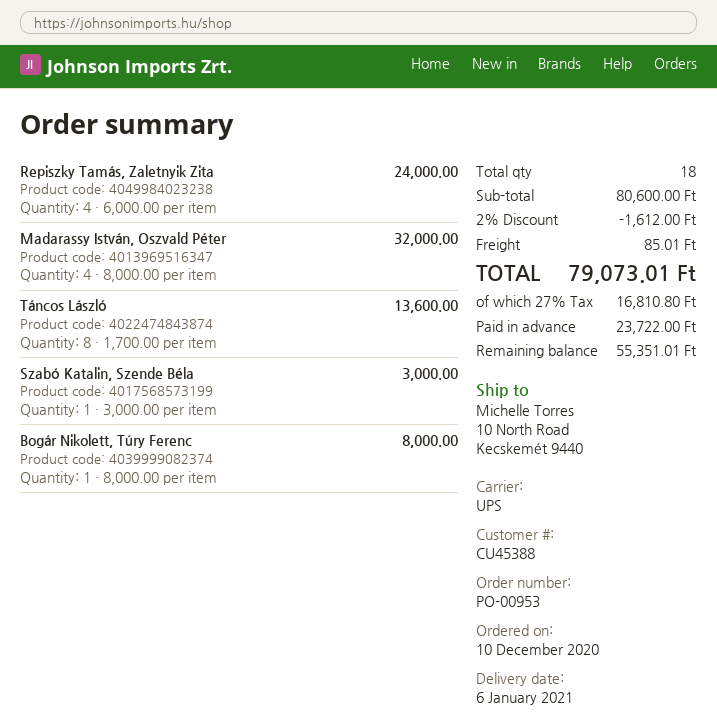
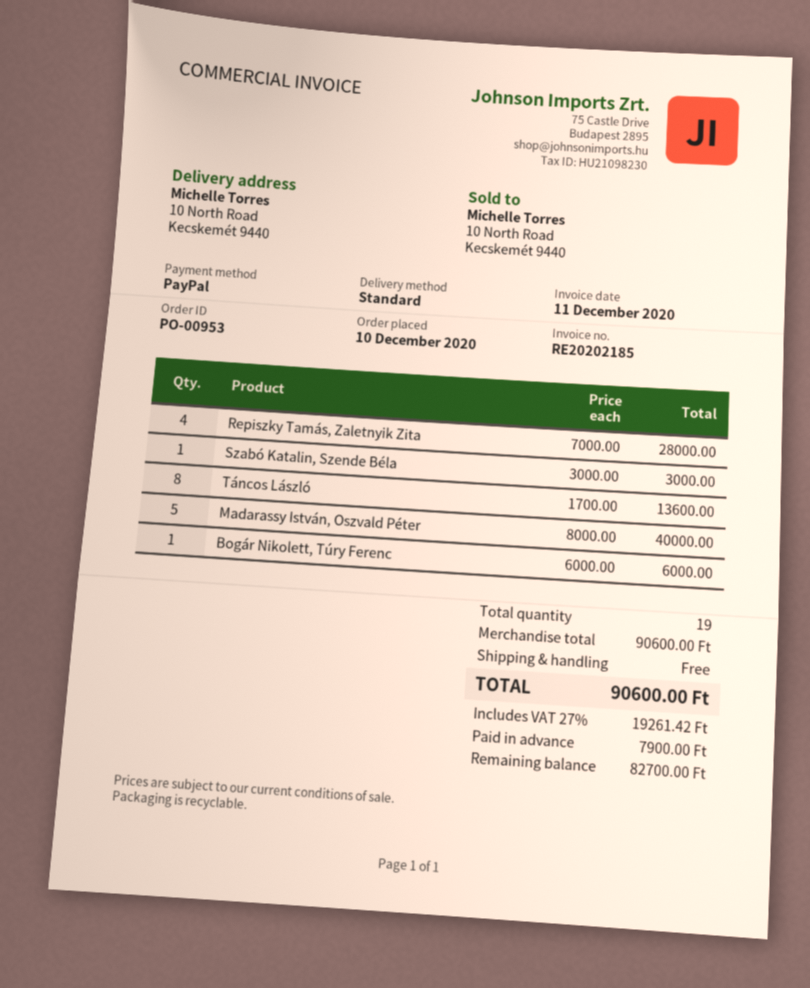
shipping method: UPS -> standard
Repiszky Tamás, Zaletnyik Zita: 4 x 6000.00 = 24000.00 -> 4 x 7000.00 = 28000.00
Madarassy István, Oszvald Péter: 4 x 8000.00 = 32000.00 -> 5 x 8000.00 = 40000.00
Bogár Nikolett, Túry Ferenc: 1 x 8000.00 = 8000.00 -> 1 x 6000.00 = 6000.00
total quantity: 18 -> 19
subtotal: 80600.00 -> 90600.00
discount: 2% = 1612.00 -> none
shipping: 85.01 -> 0.00
tax: 27% = 16810.80 -> 27% = 19261.42
total: 79073.01 -> 90600.00
deposit: 23722.00 -> 7900.00
balance: 55351.01 -> 82700.00

